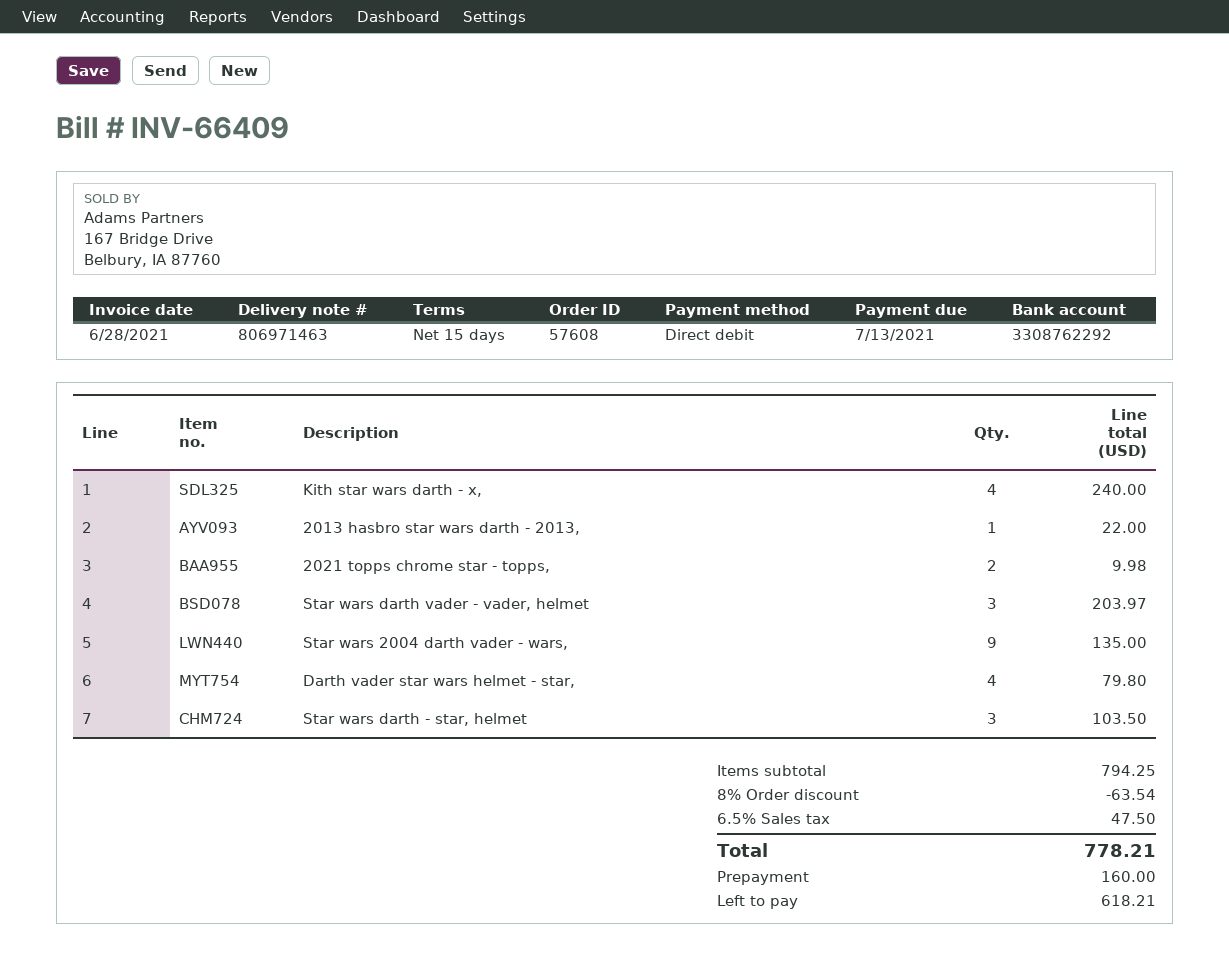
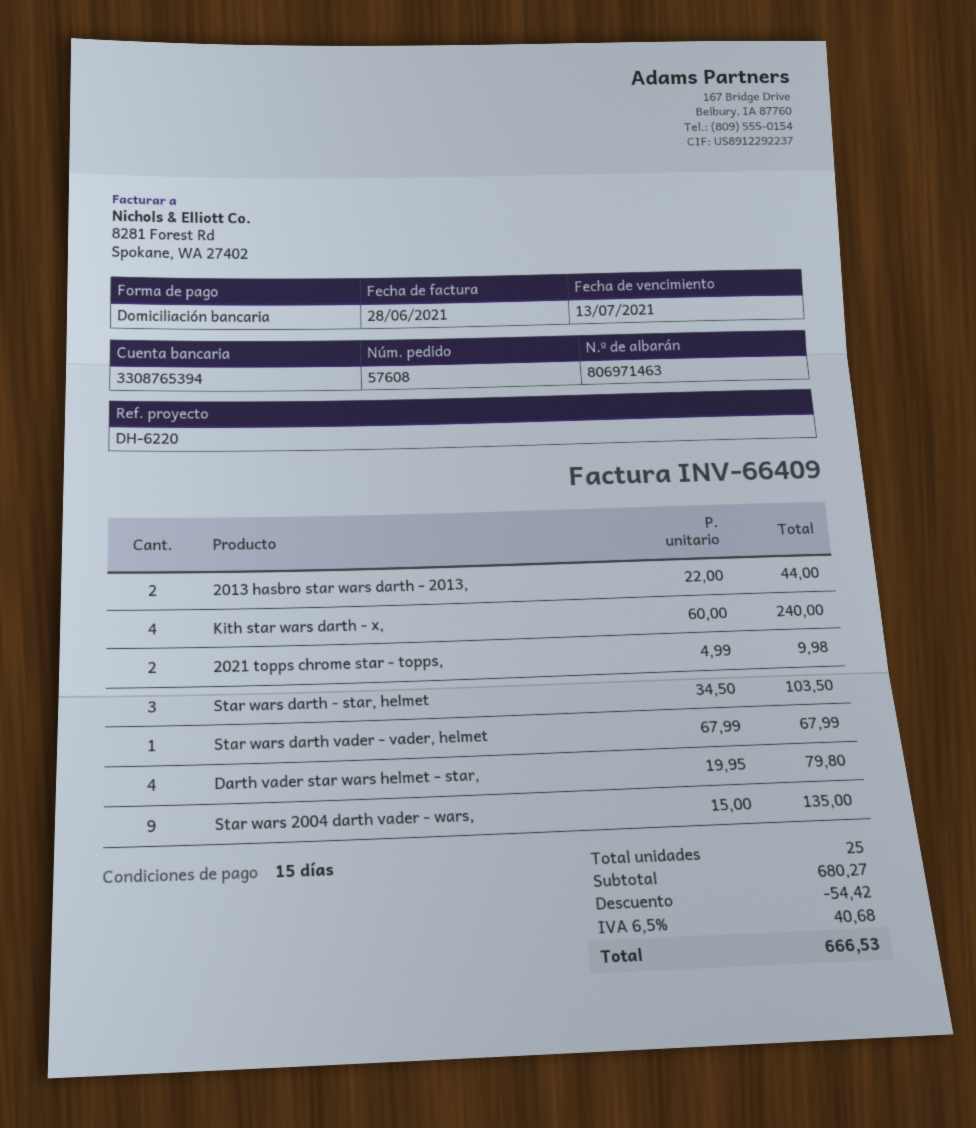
bank account: 3308762292 -> 3308765394
2013 hasbro star wars darth - 2013,: 1 for 22.00 -> 2 for 44.00
Star wars darth vader - vader, helmet: 3 for 203.97 -> 1 for 67.99
subtotal: 794.25 -> 680.27
discount: 63.54 -> 54.42
tax: 6.5% = 47.50 -> 6.5% = 40.68
total: 778.21 -> 666.53

